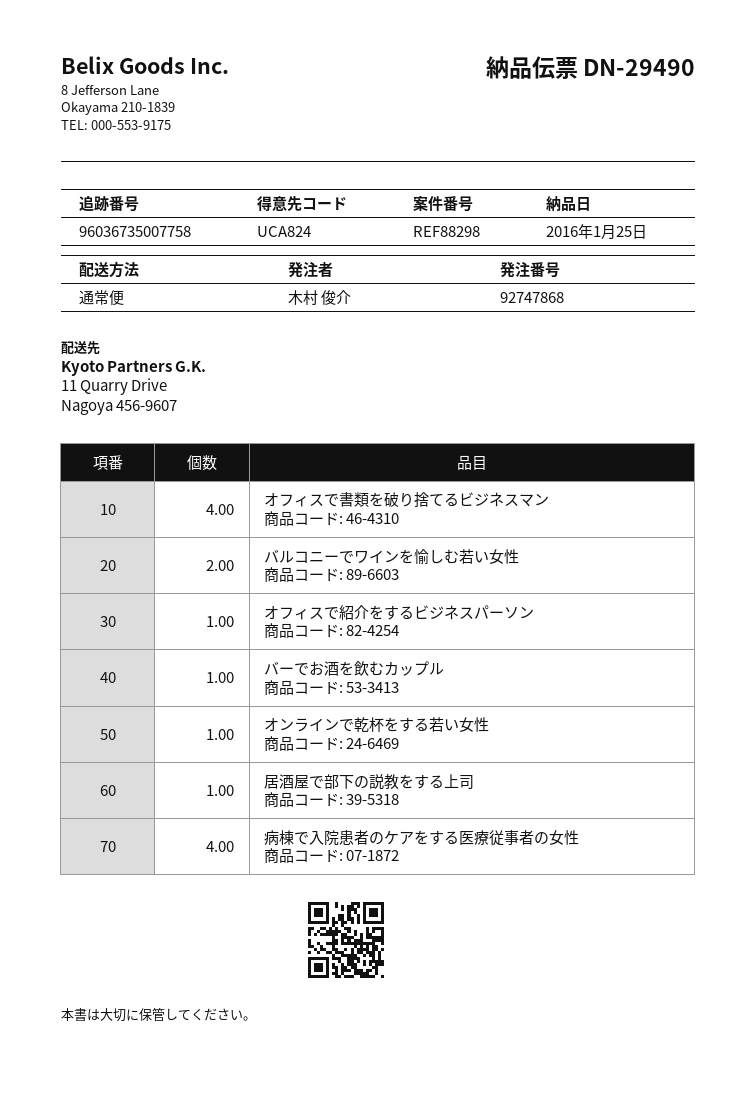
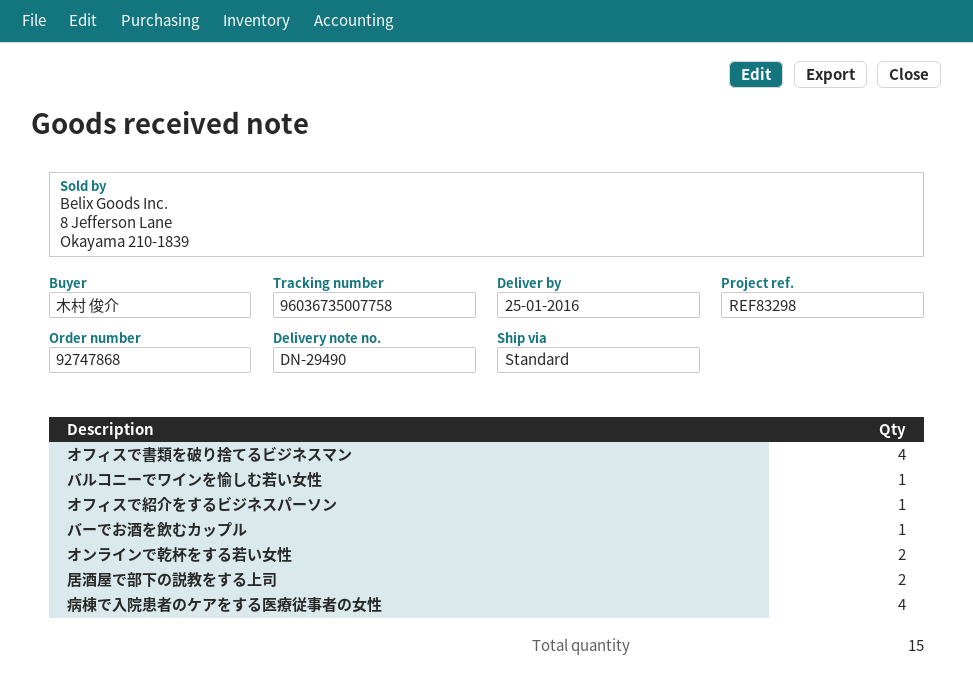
reference: REF88298 -> REF83298
バルコニーでワインを愉しむ若い女性: 2 -> 1
オンラインで乾杯をする若い女性: 1 -> 2
居酒屋で部下の説教をする上司: 1 -> 2

